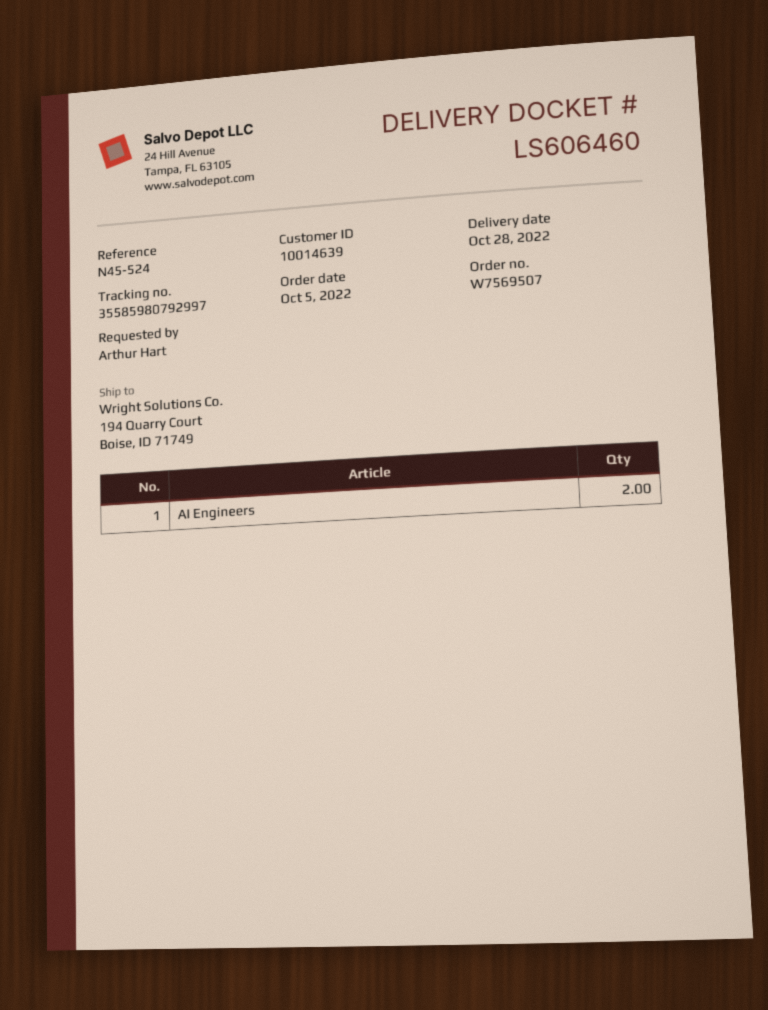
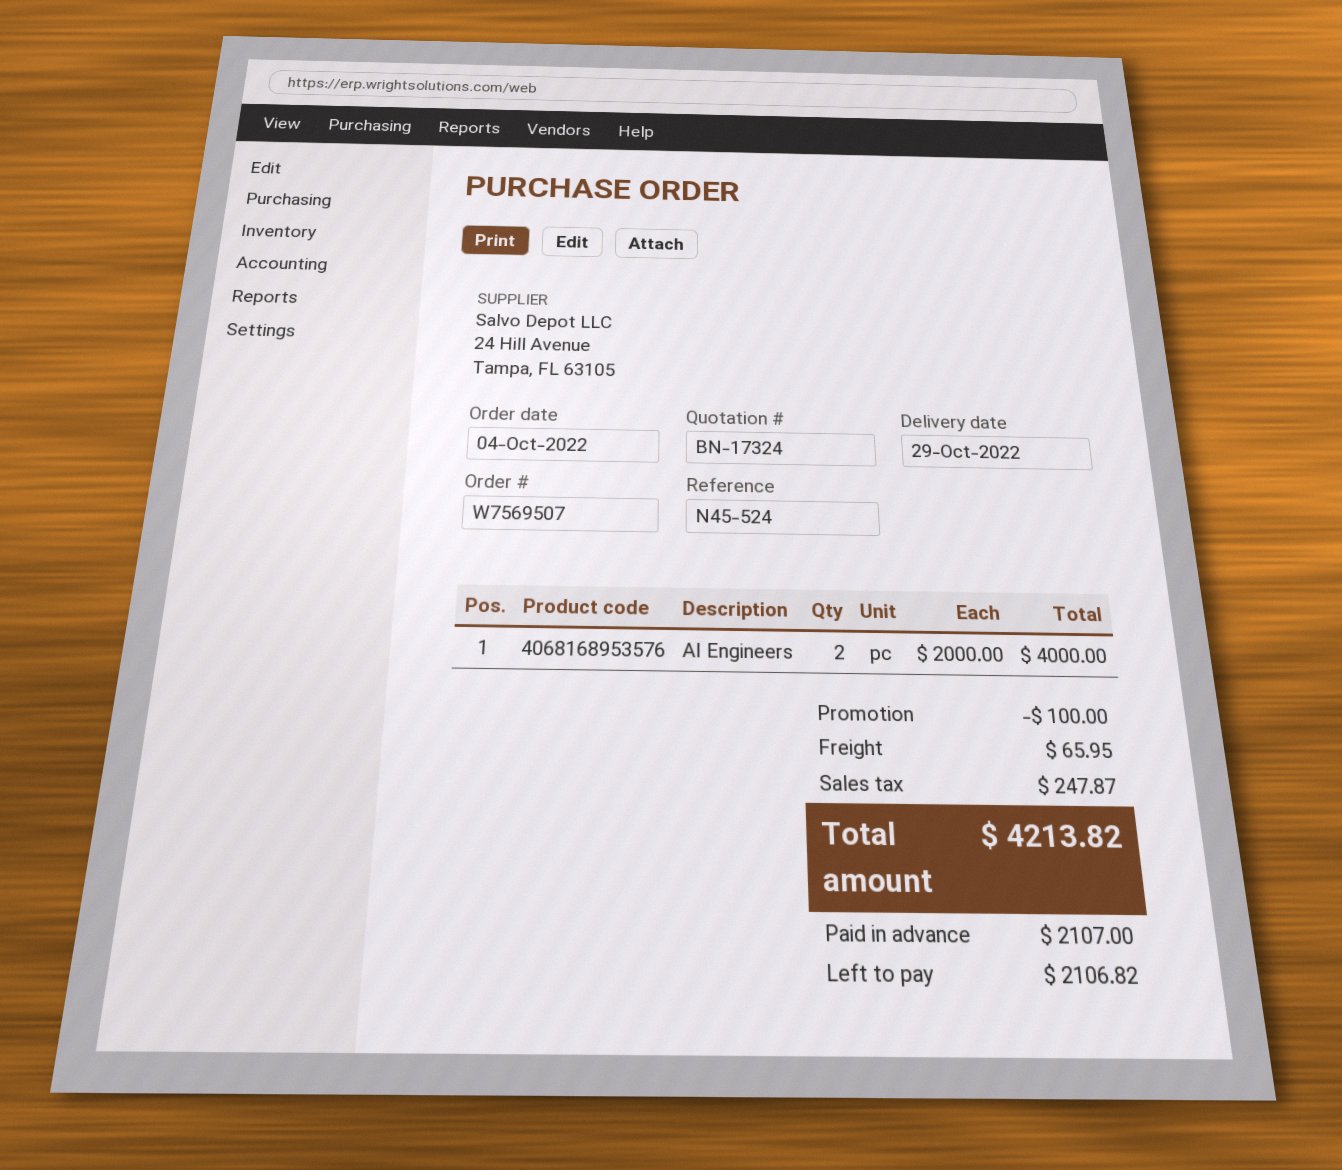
order date: 2022-10-05 -> 2022-10-04
delivery date: 2022-10-28 -> 2022-10-29

